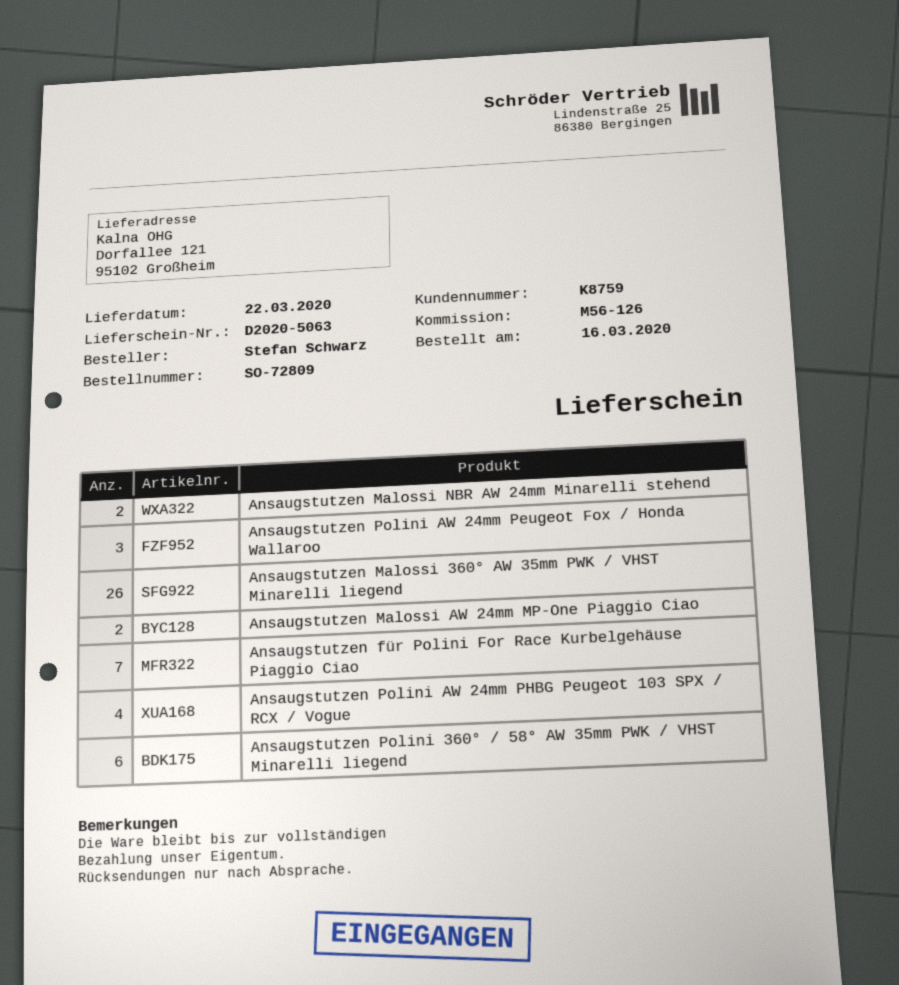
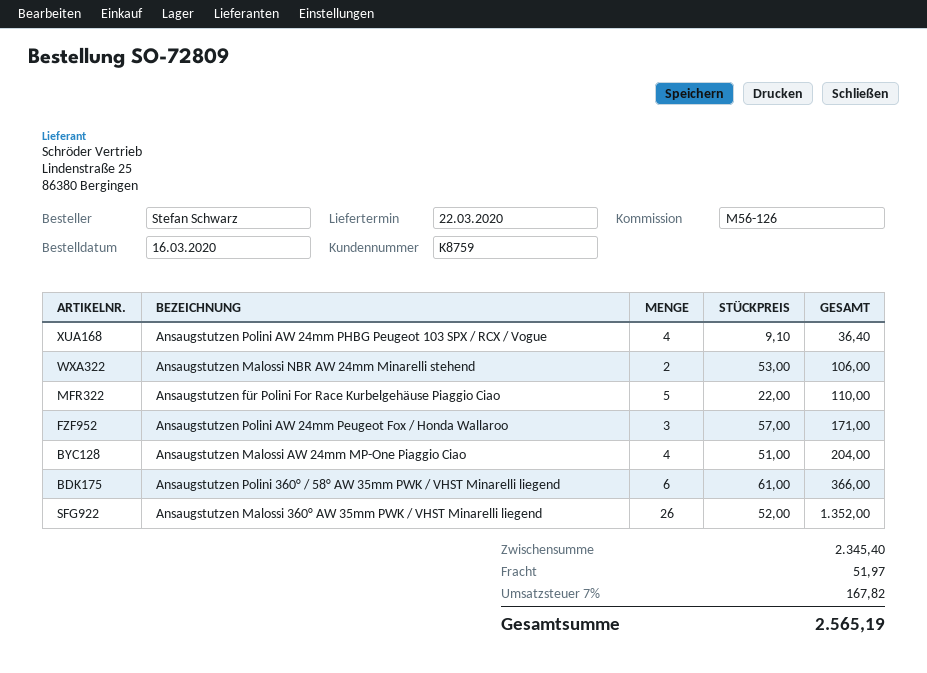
Ansaugstutzen Malossi AW 24mm MP-One Piaggio Ciao: 2 -> 4
Ansaugstutzen für Polini For Race Kurbelgehäuse Piaggio Ciao: 7 -> 5

